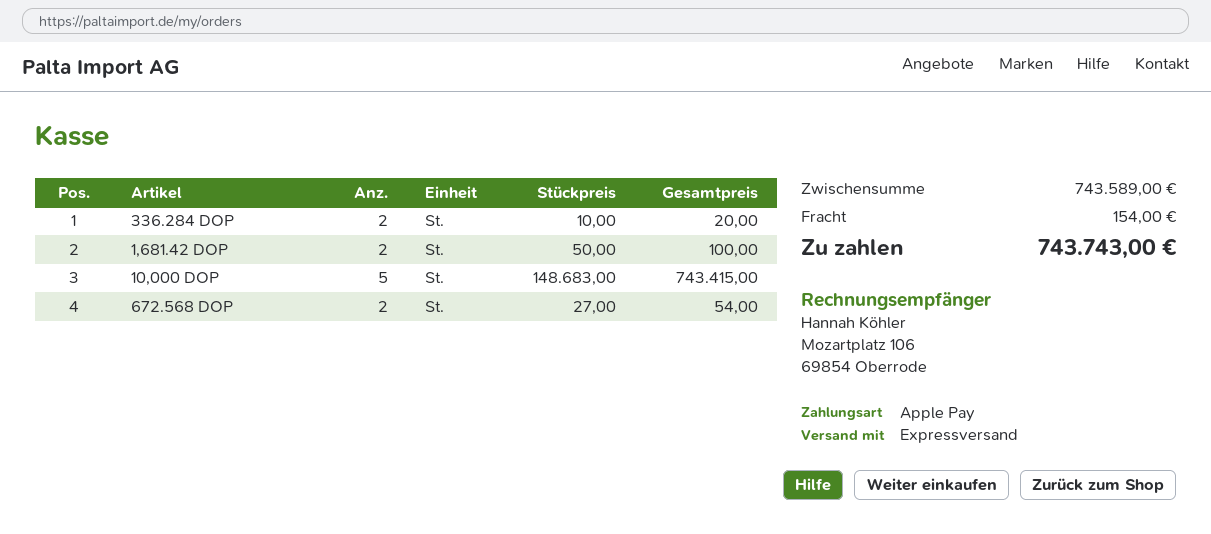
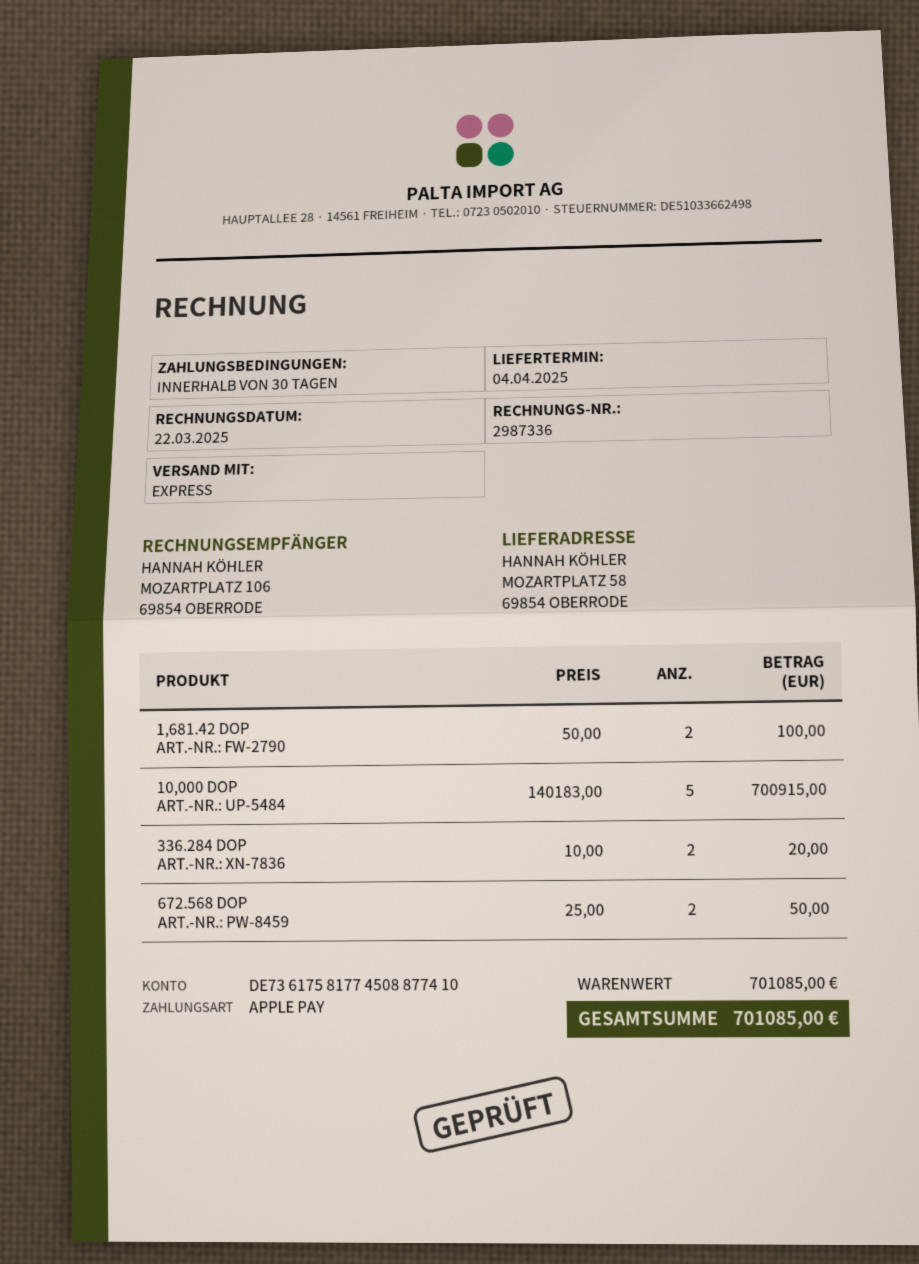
10,000 DOP: 5 x 148683.00 = 743415.00 -> 5 x 140183.00 = 700915.00
672.568 DOP: 2 x 27.00 = 54.00 -> 2 x 25.00 = 50.00
subtotal: 743589.00 -> 701085.00
shipping: 154.00 -> none
total: 743743.00 -> 701085.00

